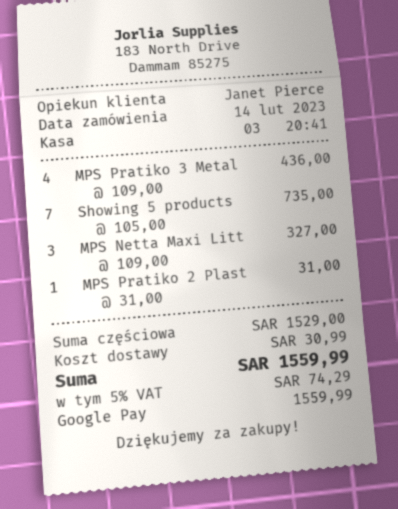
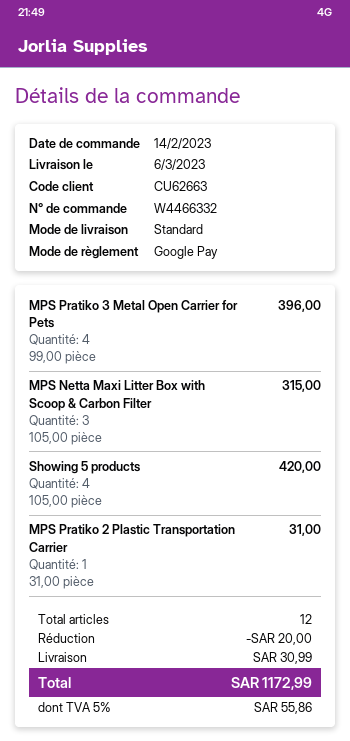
MPS Pratiko 3 Metal: 4 x 109.00 = 436.00 -> 4 x 99.00 = 396.00
Showing 5 products: 7 x 105.00 = 735.00 -> 4 x 105.00 = 420.00
MPS Netta Maxi Litt: 3 x 109.00 = 327.00 -> 3 x 105.00 = 315.00
discount: none -> 20.00
tax: 5% = 74.29 -> 5% = 55.86
total: 1559.99 -> 1172.99

